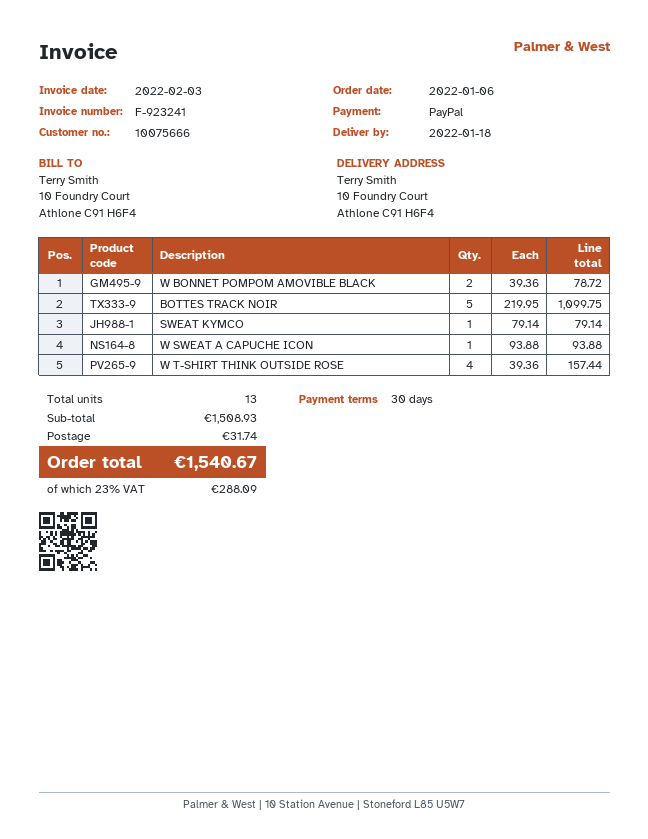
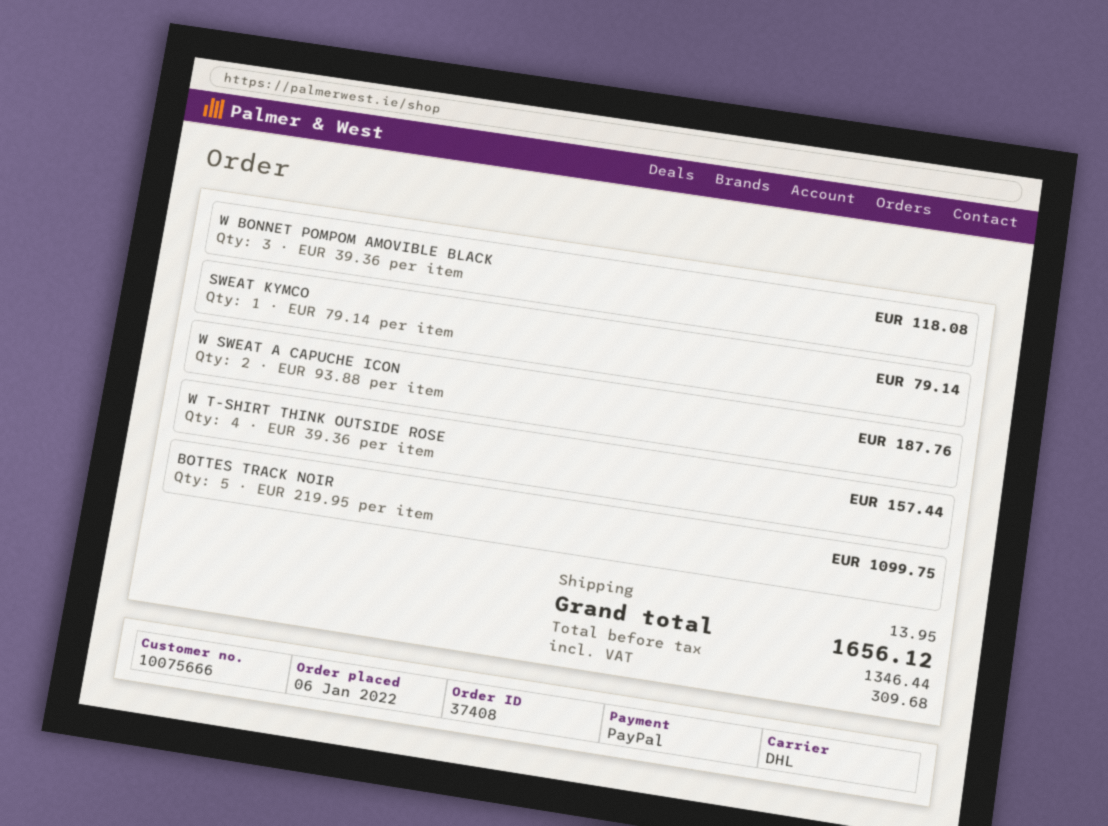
W BONNET POMPOM AMOVIBLE BLACK: 2 x 39.36 = 78.72 -> 3 x 39.36 = 118.08
W SWEAT A CAPUCHE ICON: 1 x 93.88 = 93.88 -> 2 x 93.88 = 187.76
shipping: 31.74 -> 13.95
tax: 288.09 -> 309.68
total: 1540.67 -> 1656.12

